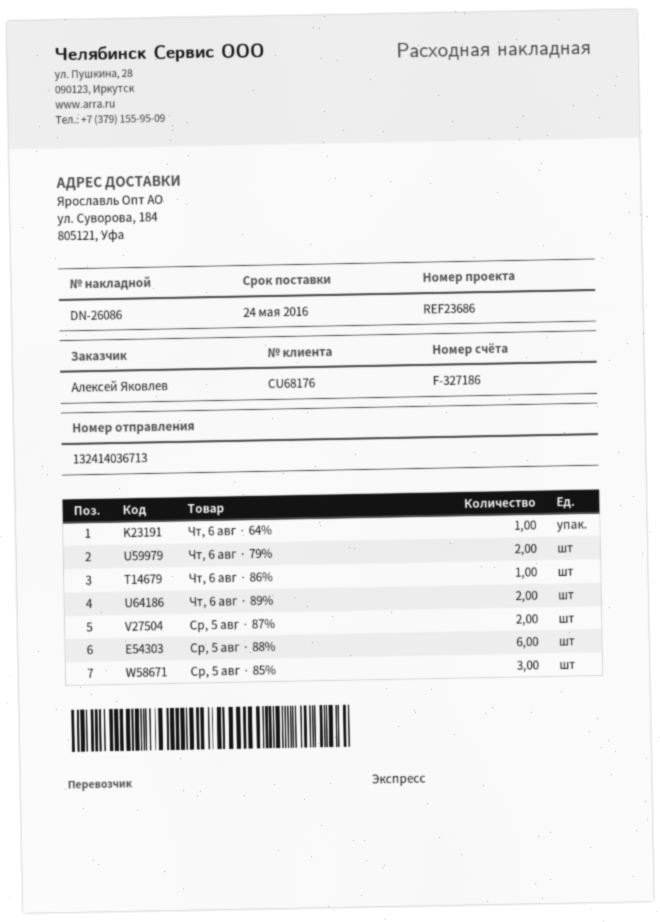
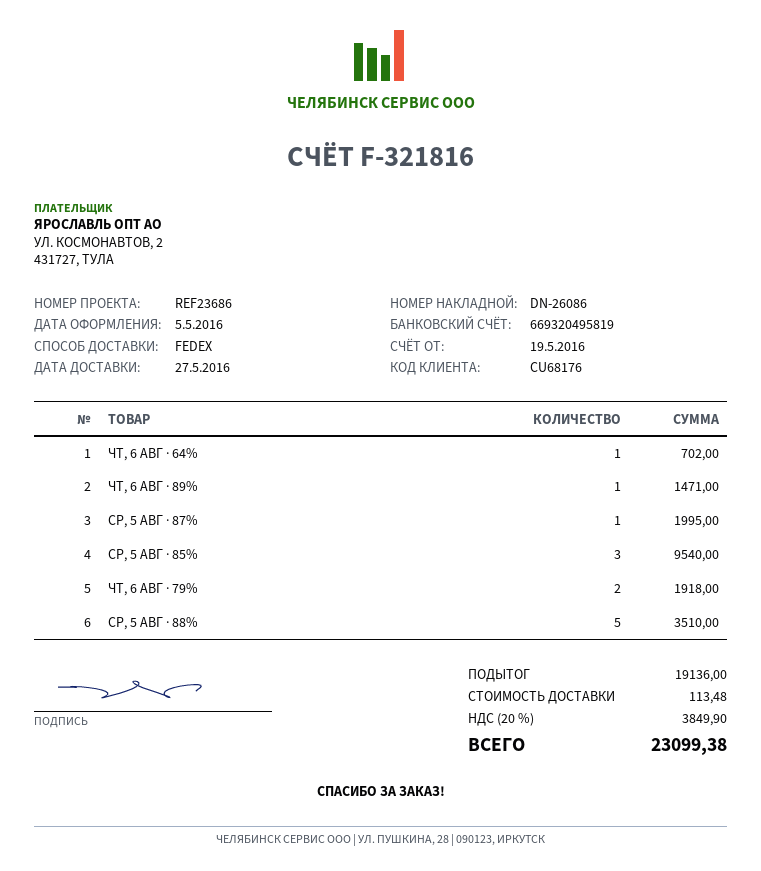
delivery date: 2016-05-24 -> 2016-05-27
invoice number: F-327186 -> F-321816
shipping method: express -> FedEx
Чт, 6 авг · 86%: 1 -> none
Чт, 6 авг · 89%: 2 -> 1
Ср, 5 авг · 87%: 2 -> 1
Ср, 5 авг · 88%: 6 -> 5

